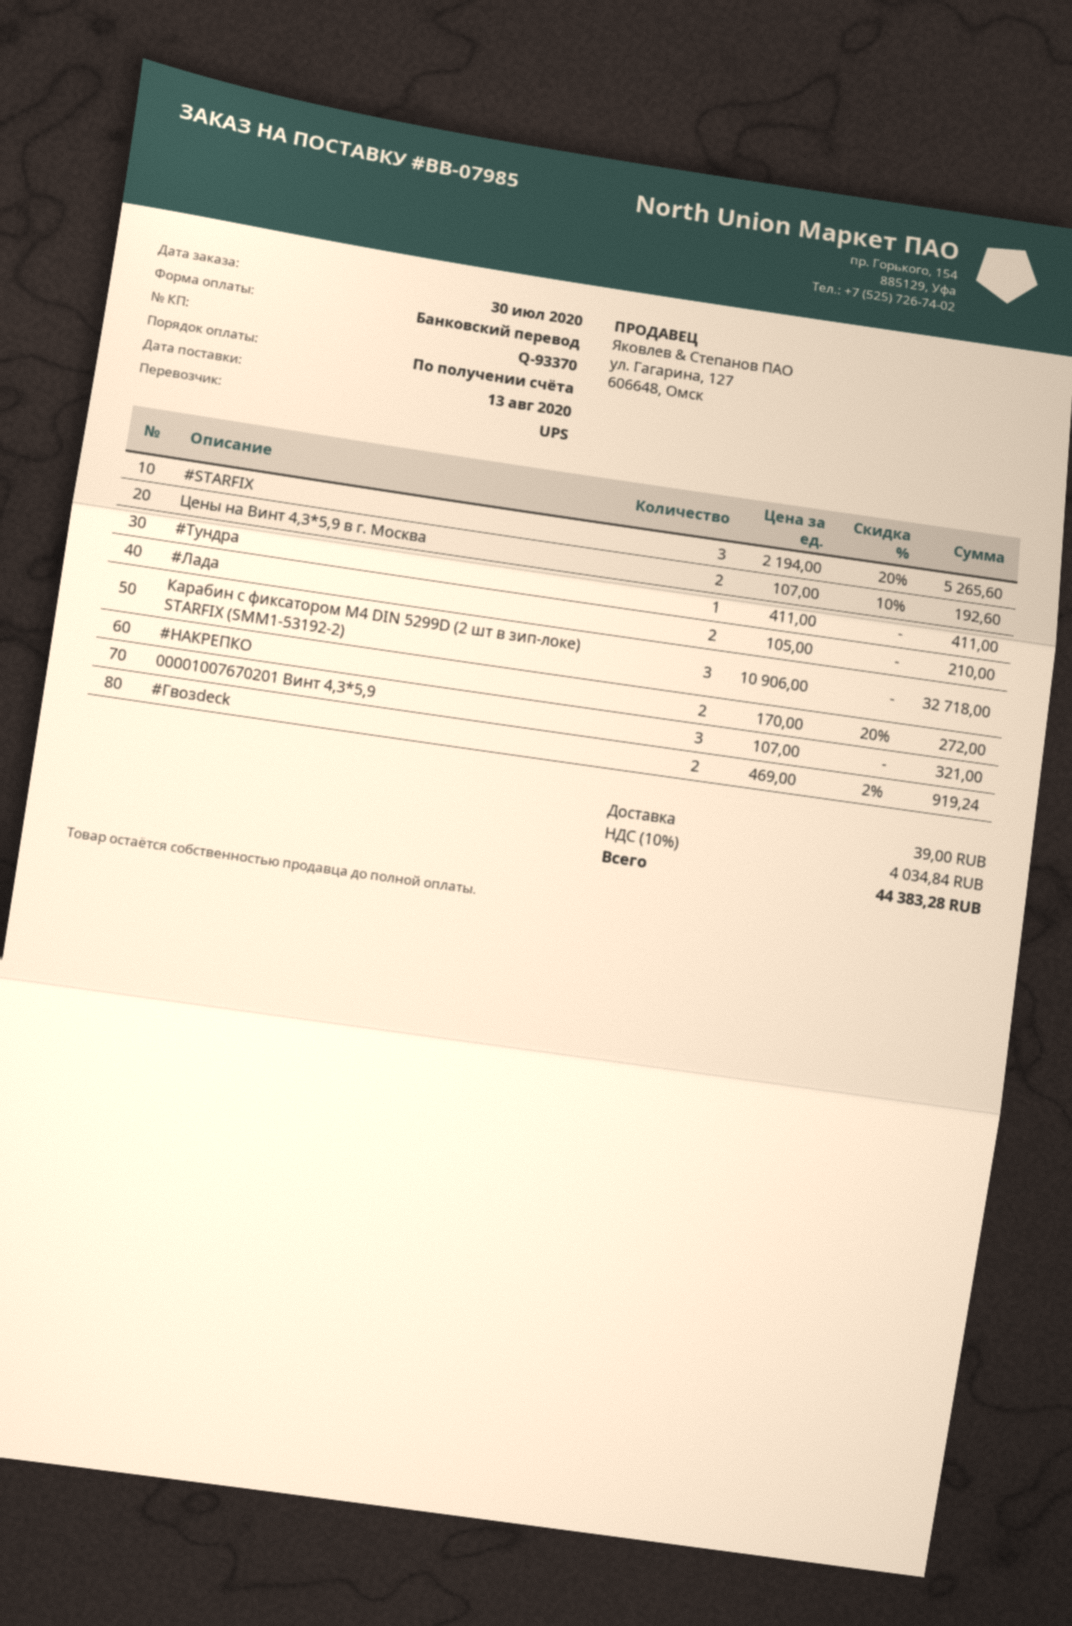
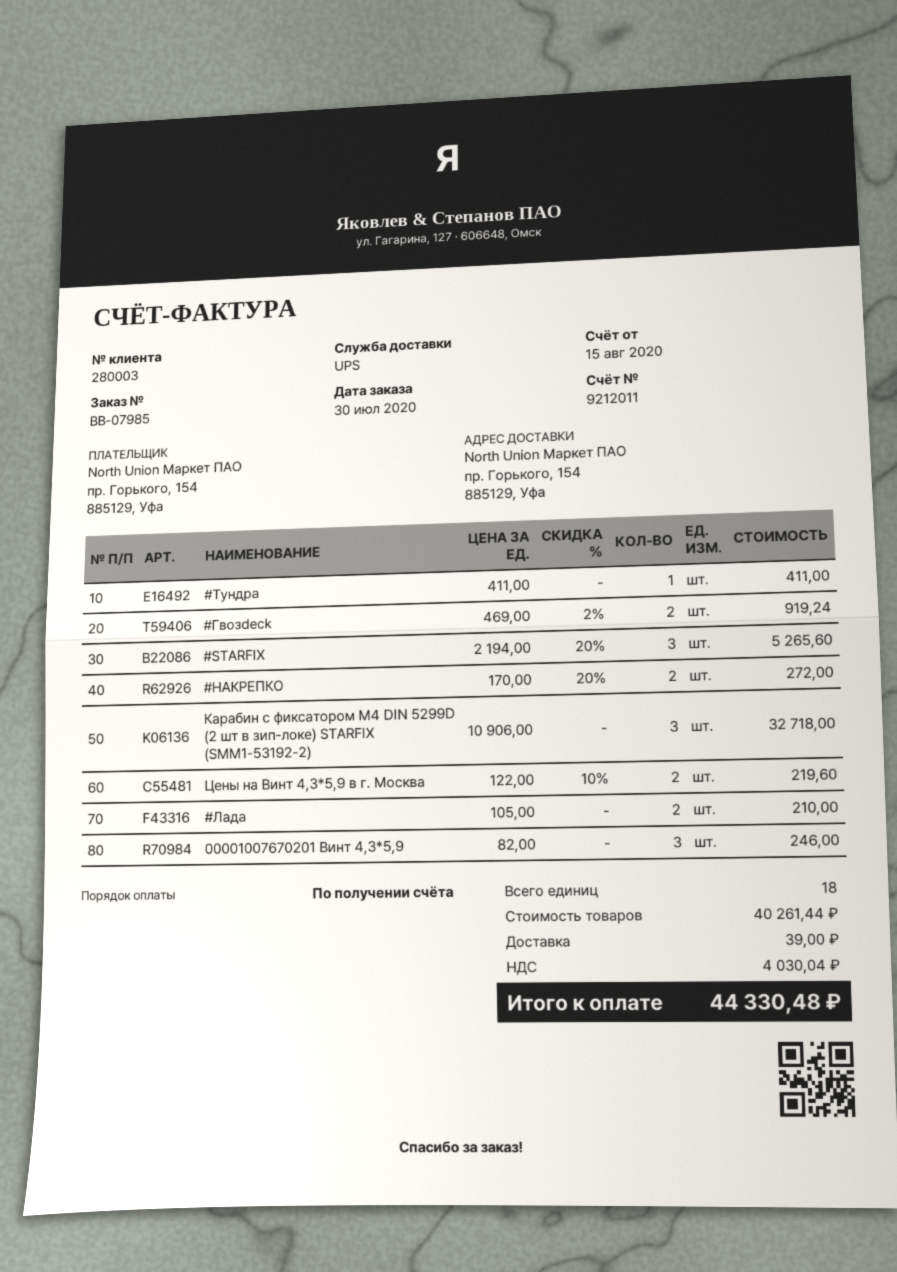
Цены на Винт 4,3*5,9 в г. Москва: 2 x 107.00 - 10% = 192.60 -> 2 x 122.00 - 10% = 219.60
00001007670201 Винт 4,3*5,9: 3 x 107.00 = 321.00 -> 3 x 82.00 = 246.00
tax: 4034.84 -> 4030.04
total: 44383.28 -> 44330.48

